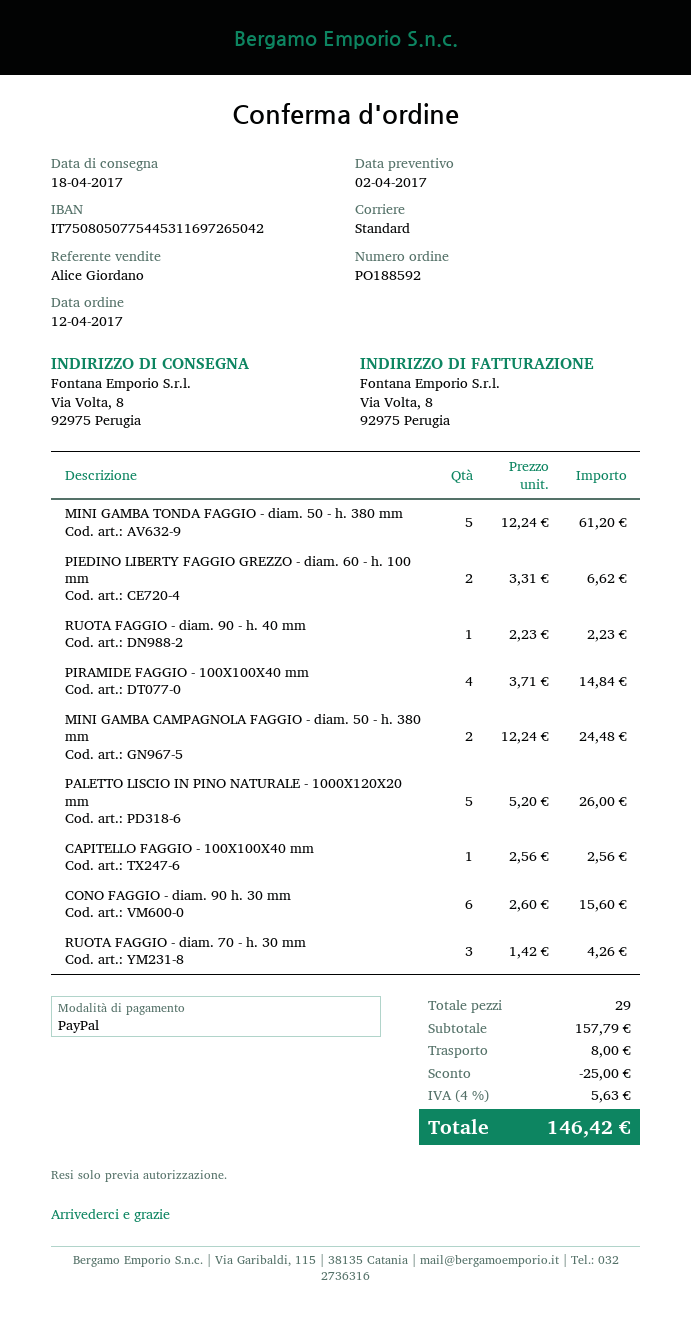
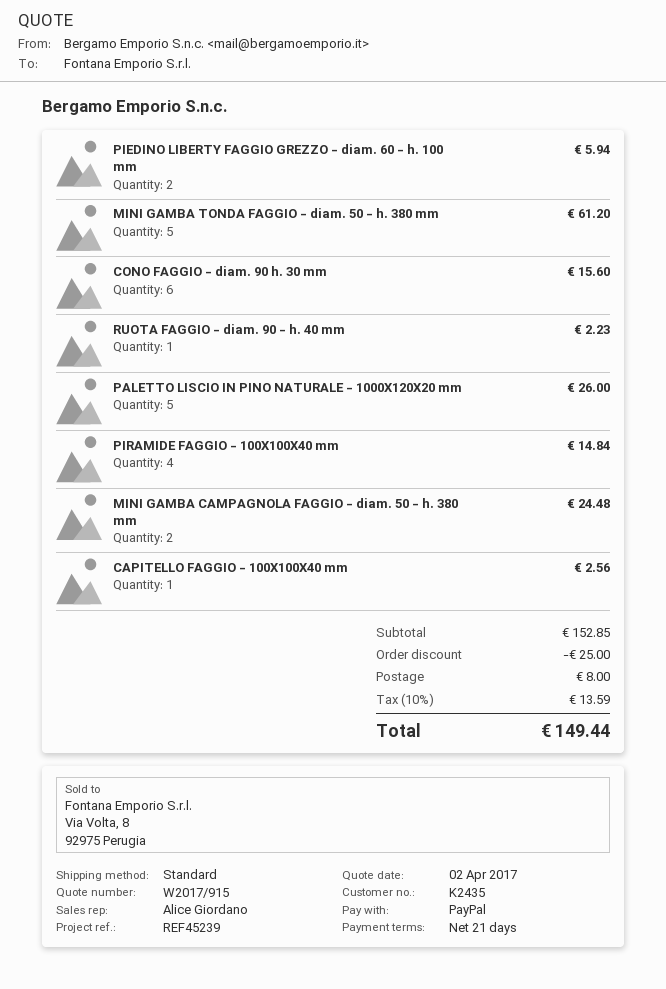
PIEDINO LIBERTY FAGGIO GREZZO - diam. 60 - h. 100 mm: 2 for 6.62 -> 2 for 5.94
RUOTA FAGGIO - diam. 70 - h. 30 mm: 3 for 4.26 -> none
subtotal: 157.79 -> 152.85
tax: 4% = 5.63 -> 10% = 13.59
total: 146.42 -> 149.44

